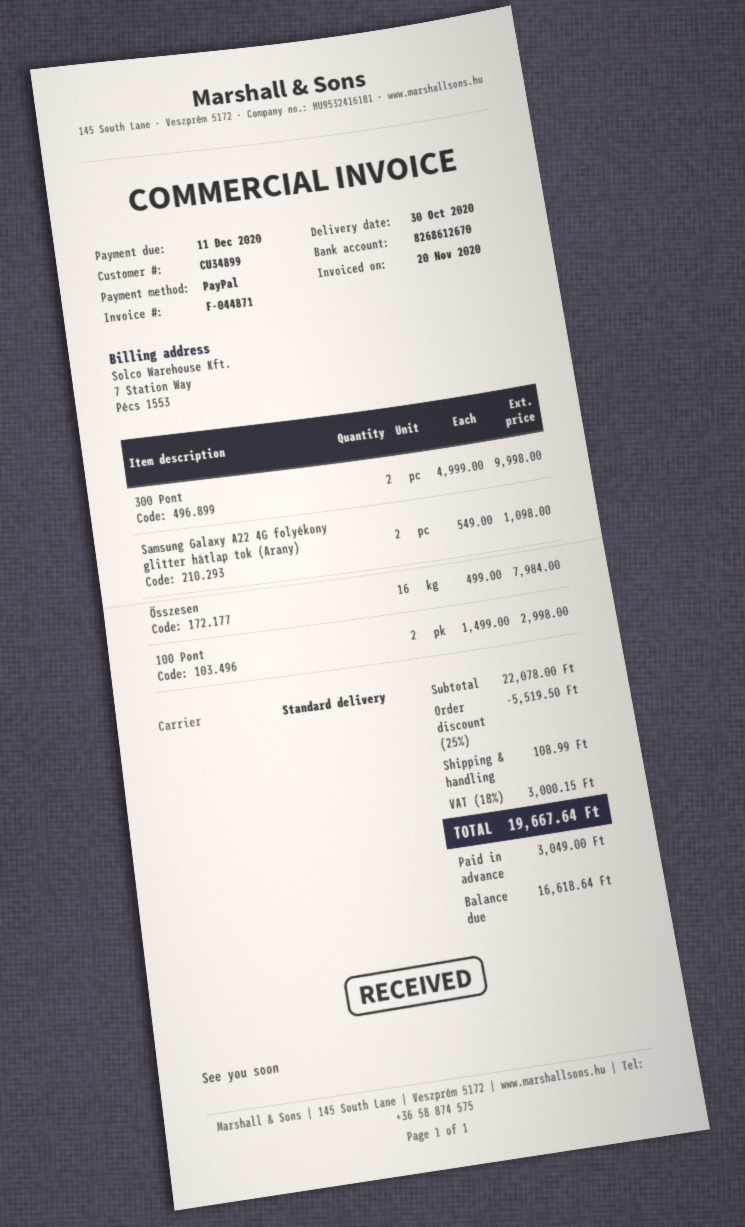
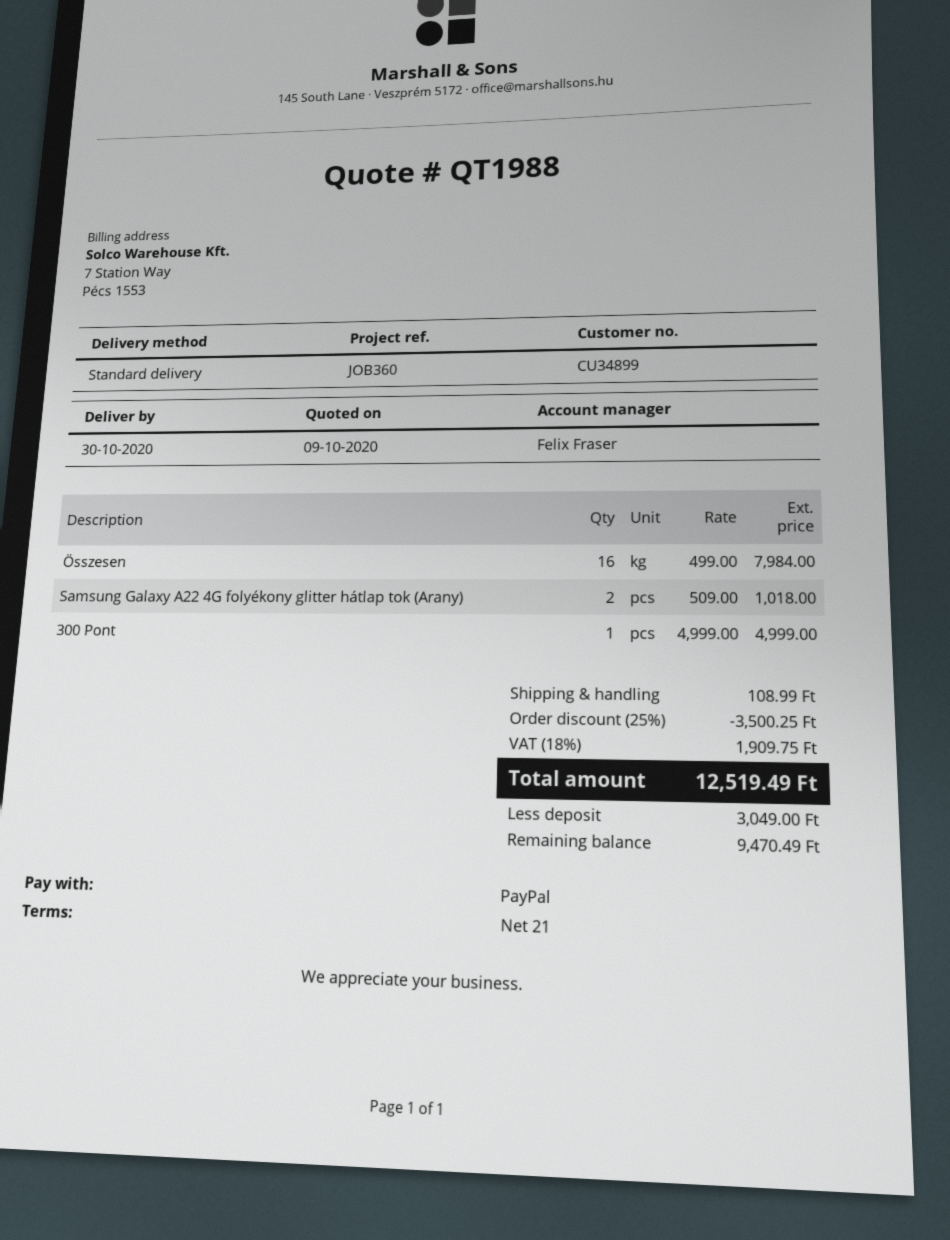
300 Pont: 2 x 4999.00 = 9998.00 -> 1 x 4999.00 = 4999.00
Samsung Galaxy A22 4G folyékony glitter hátlap tok (Arany): 2 x 549.00 = 1098.00 -> 2 x 509.00 = 1018.00
100 Pont: 2 x 1499.00 = 2998.00 -> none
discount: 25% = 5519.50 -> 25% = 3500.25
tax: 18% = 3000.15 -> 18% = 1909.75
total: 19667.64 -> 12519.49
balance: 16618.64 -> 9470.49

